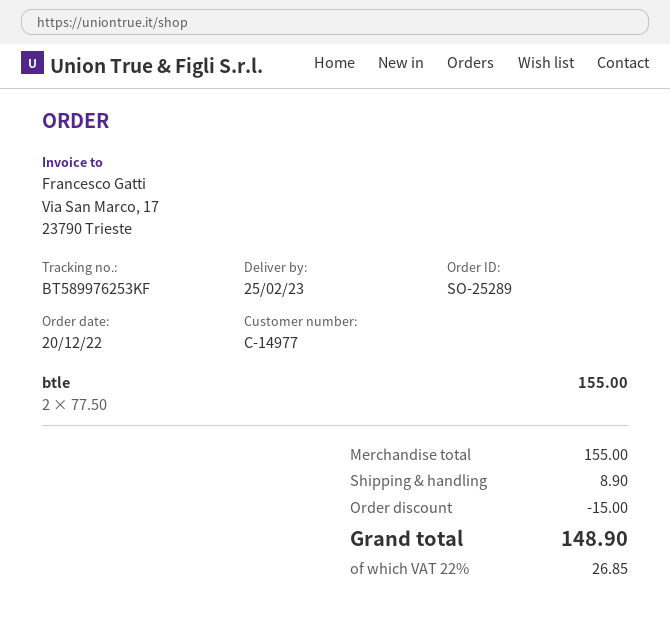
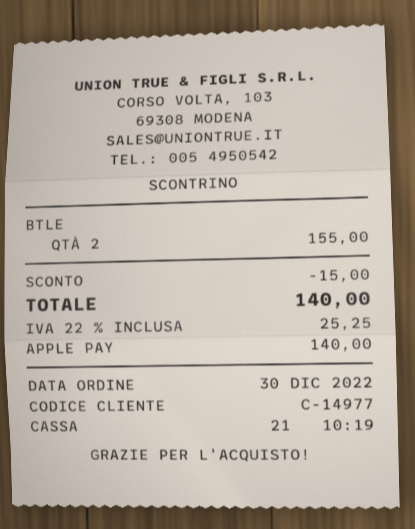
order date: 2022-12-20 -> 2022-12-30
shipping: 8.90 -> none
tax: 22% = 26.85 -> 22% = 25.25
total: 148.90 -> 140.00

